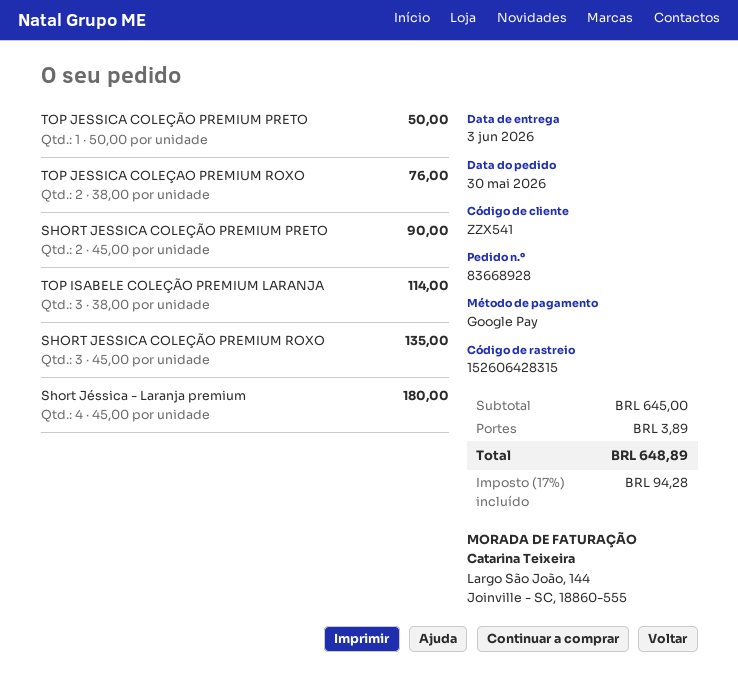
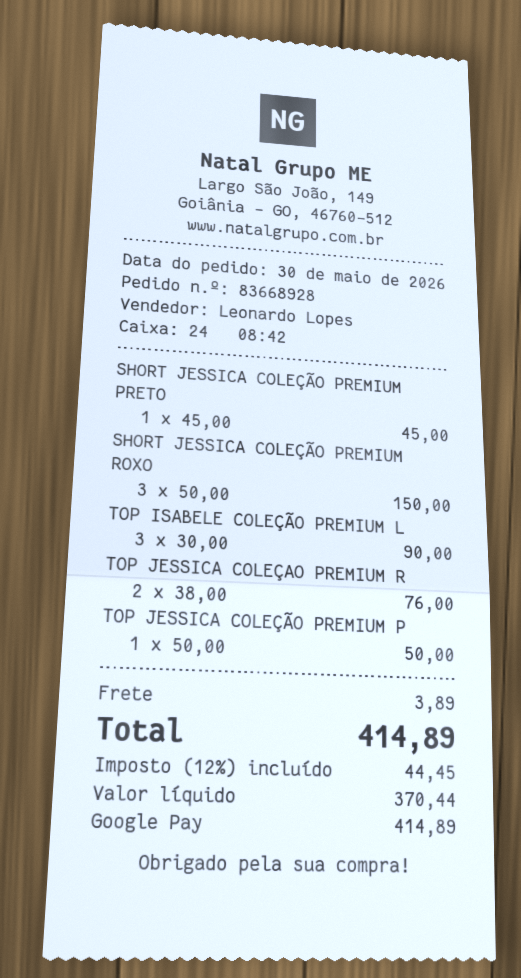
SHORT JESSICA COLEÇÃO PREMIUM PRETO: 2 x 45.00 = 90.00 -> 1 x 45.00 = 45.00
TOP ISABELE COLEÇÃO PREMIUM LARANJA: 3 x 38.00 = 114.00 -> 3 x 30.00 = 90.00
SHORT JESSICA COLEÇÃO PREMIUM ROXO: 3 x 45.00 = 135.00 -> 3 x 50.00 = 150.00
Short Jéssica - Laranja premium: 4 x 45.00 = 180.00 -> none
tax: 17% = 94.28 -> 12% = 44.45
total: 648.89 -> 414.89

